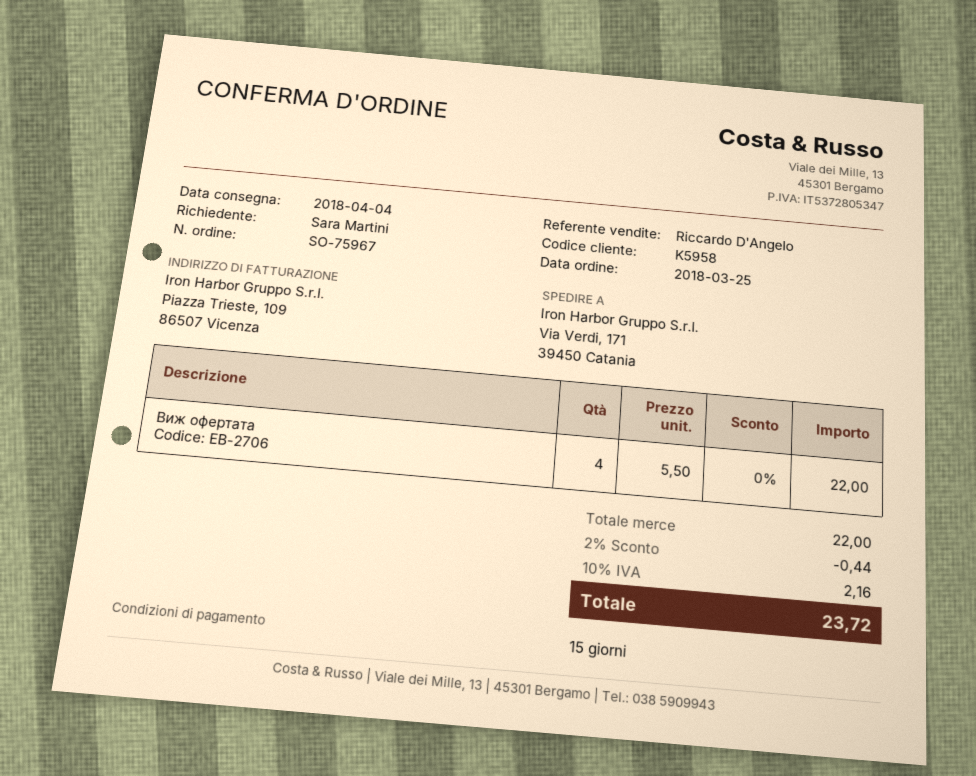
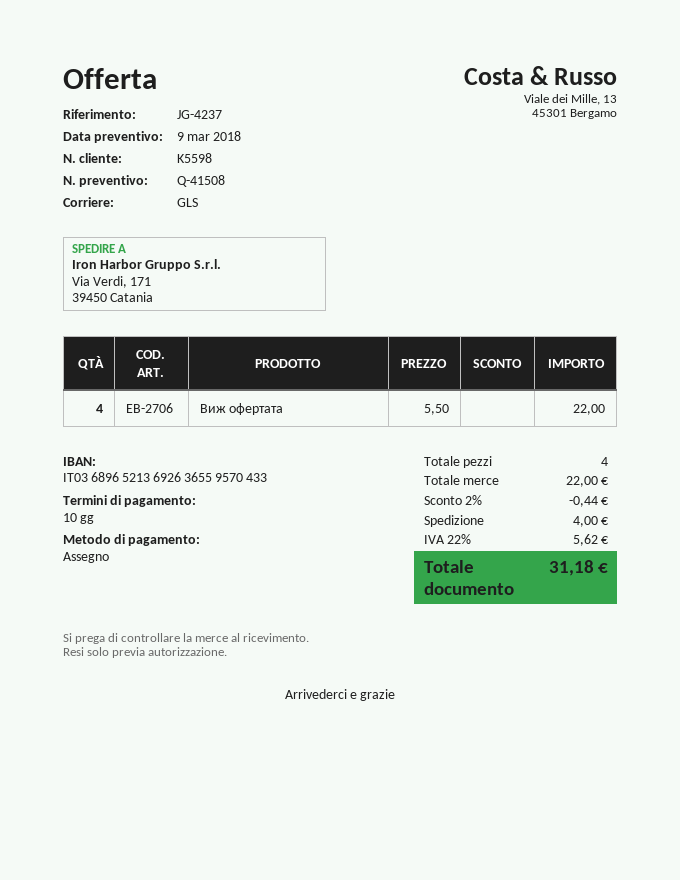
payment terms: 15 days -> 10 days
customer number: K5958 -> K5598
shipping: none -> 4.00
tax: 10% = 2.16 -> 22% = 5.62
total: 23.72 -> 31.18

